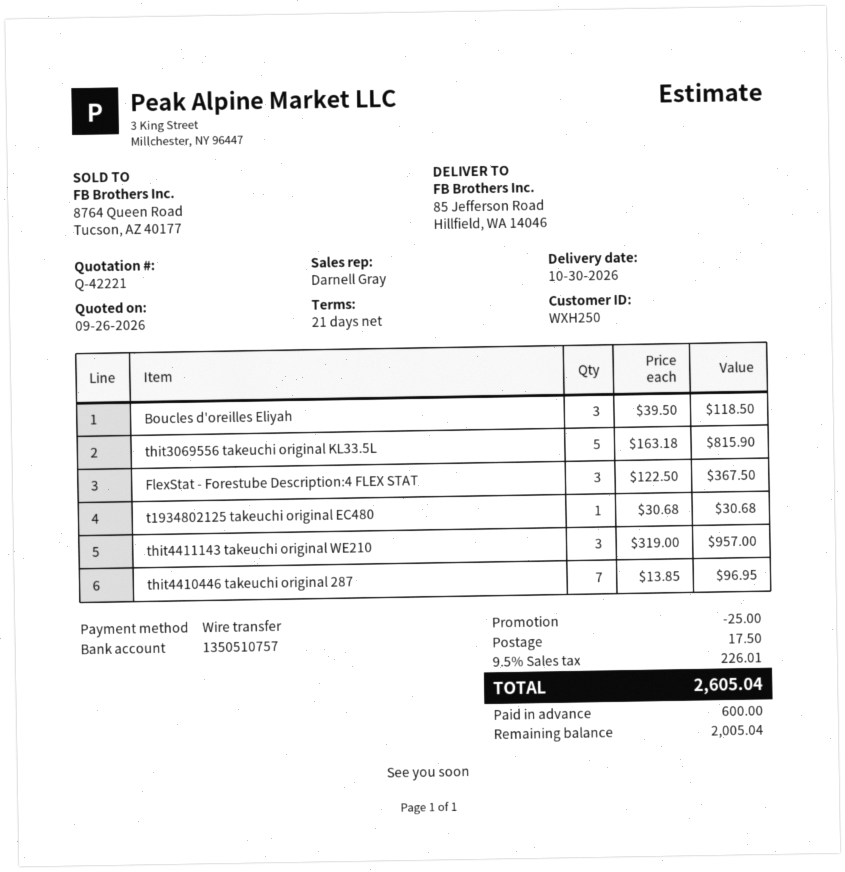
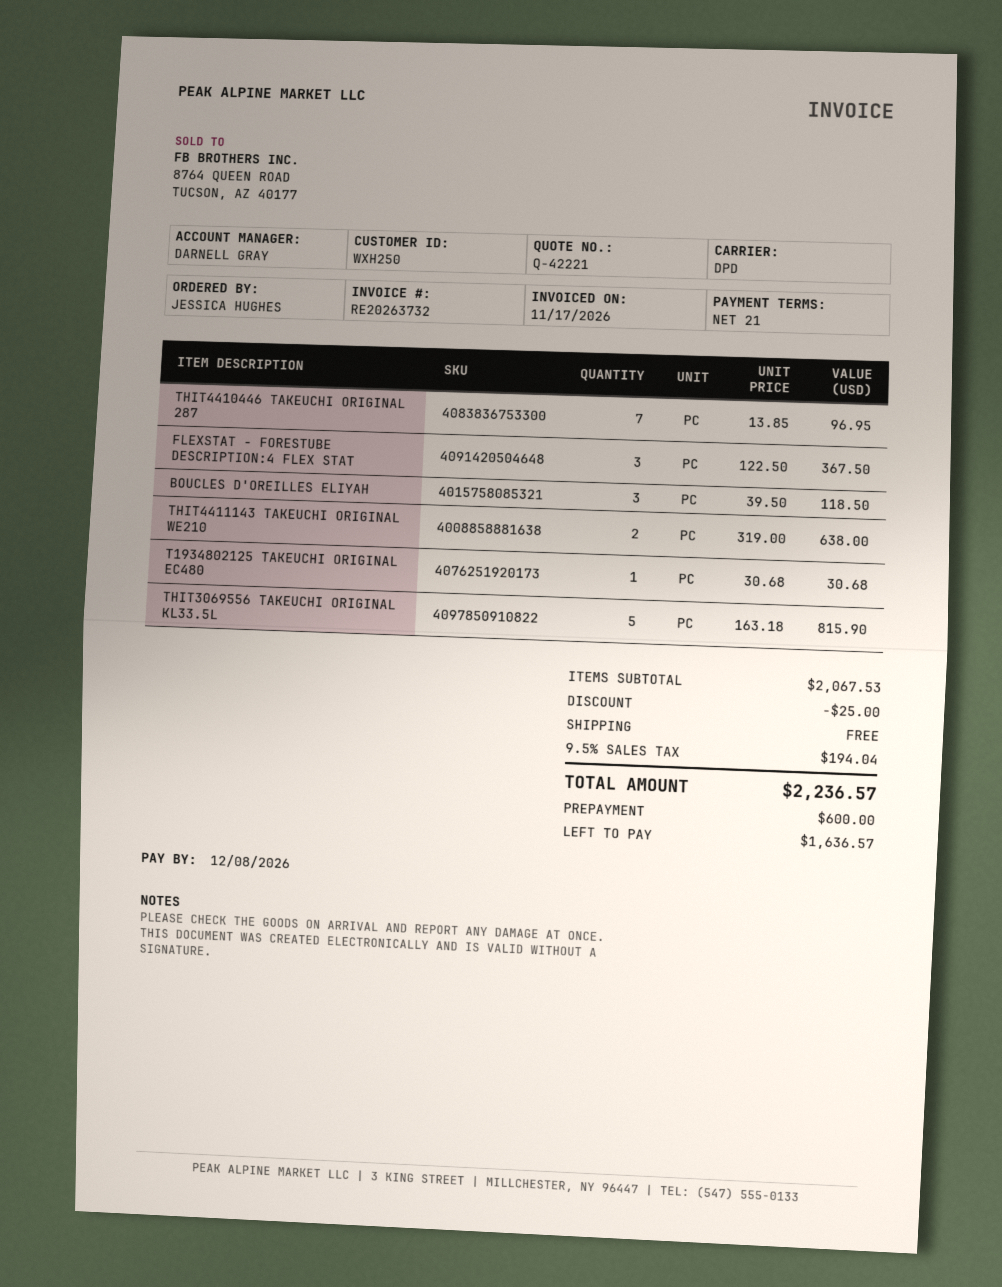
thit4411143 takeuchi original WE210: 3 x 319.00 = 957.00 -> 2 x 319.00 = 638.00
shipping: 17.50 -> 0.00
tax: 9.5% = 226.01 -> 9.5% = 194.04
total: 2605.04 -> 2236.57
balance: 2005.04 -> 1636.57

